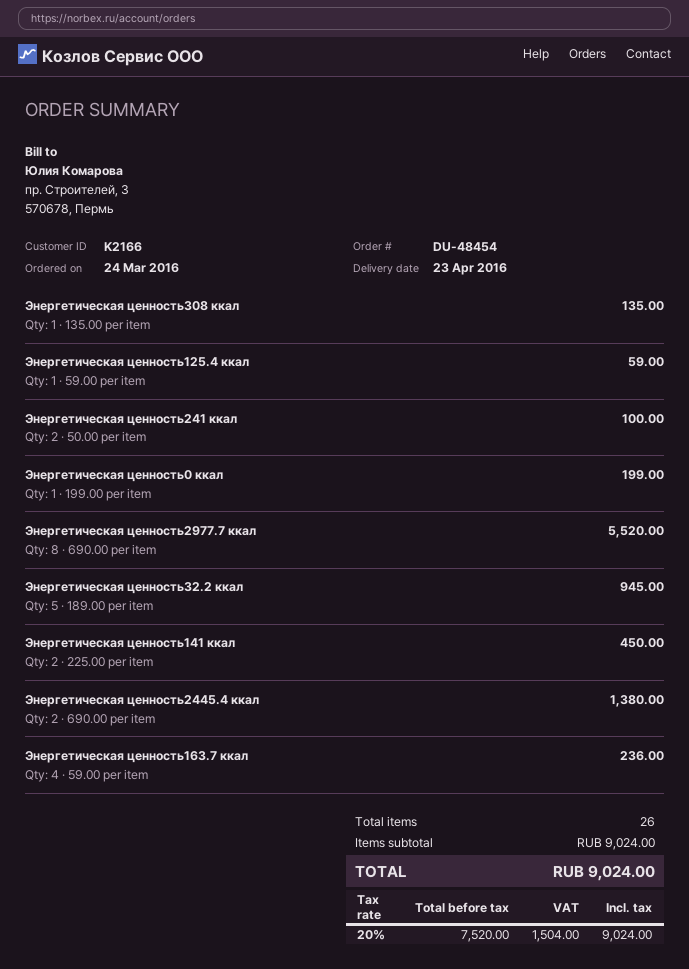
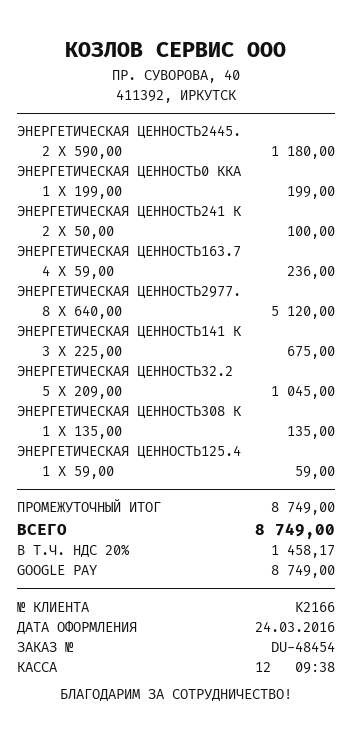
Энергетическая ценность2977.7 ккал: 8 x 690.00 = 5520.00 -> 8 x 640.00 = 5120.00
Энергетическая ценность32.2 ккал: 5 x 189.00 = 945.00 -> 5 x 209.00 = 1045.00
Энергетическая ценность141 ккал: 2 x 225.00 = 450.00 -> 3 x 225.00 = 675.00
Энергетическая ценность2445.4 ккал: 2 x 690.00 = 1380.00 -> 2 x 590.00 = 1180.00
subtotal: 9024.00 -> 8749.00
tax: 20% = 1504.00 -> 20% = 1458.17
total: 9024.00 -> 8749.00

